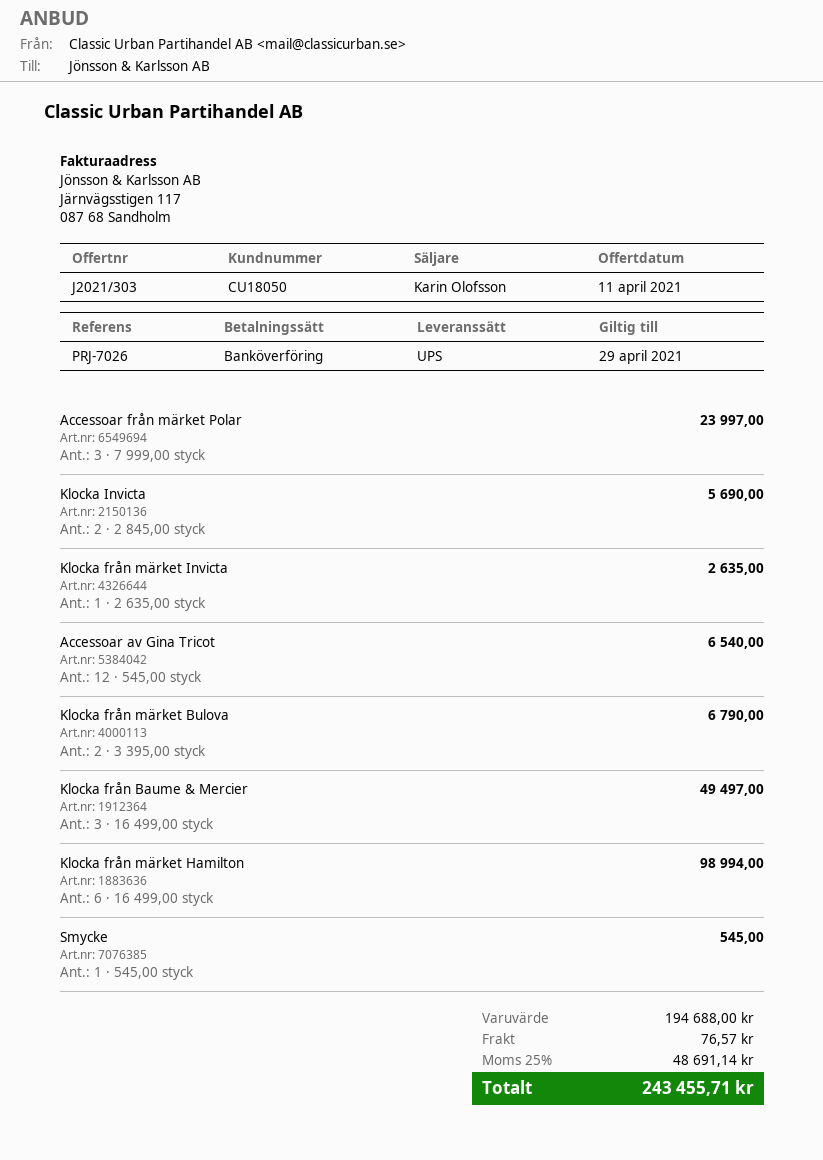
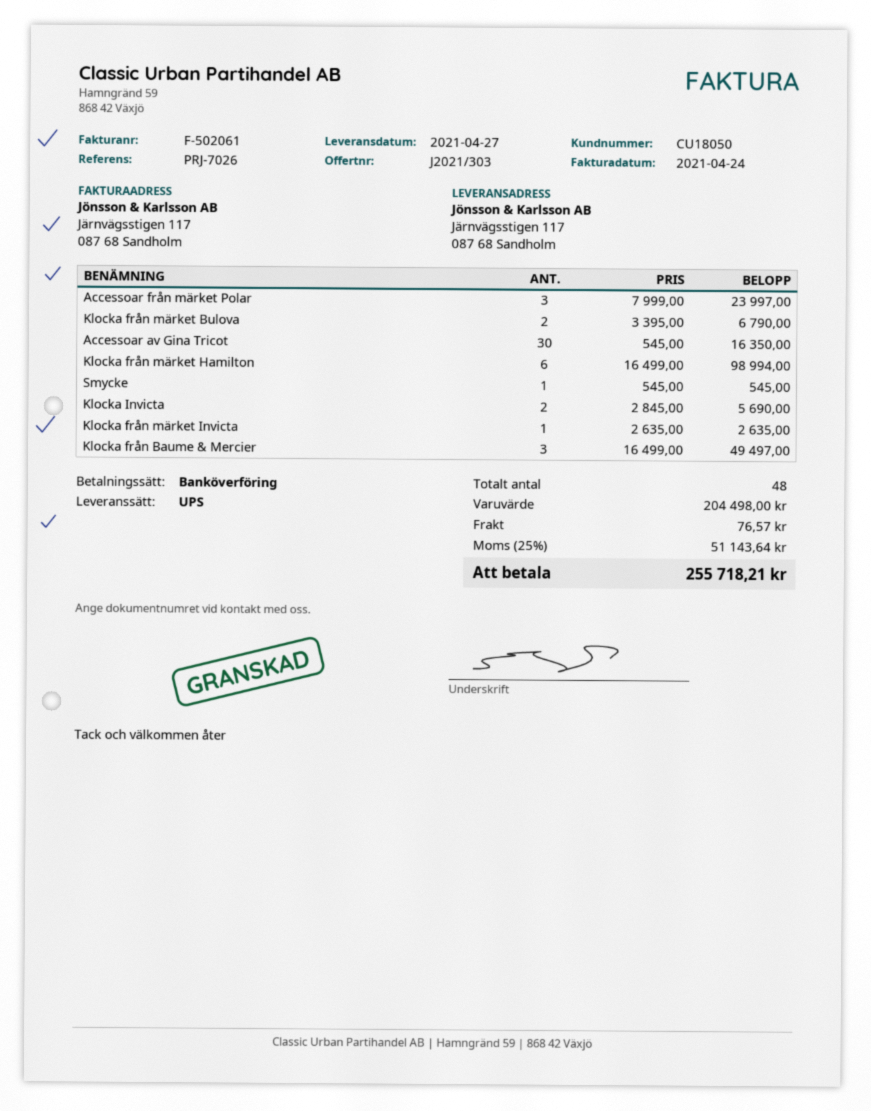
Accessoar av Gina Tricot: 12 x 545.00 = 6540.00 -> 30 x 545.00 = 16350.00
subtotal: 194688.00 -> 204498.00
tax: 25% = 48691.14 -> 25% = 51143.64
total: 243455.71 -> 255718.21

